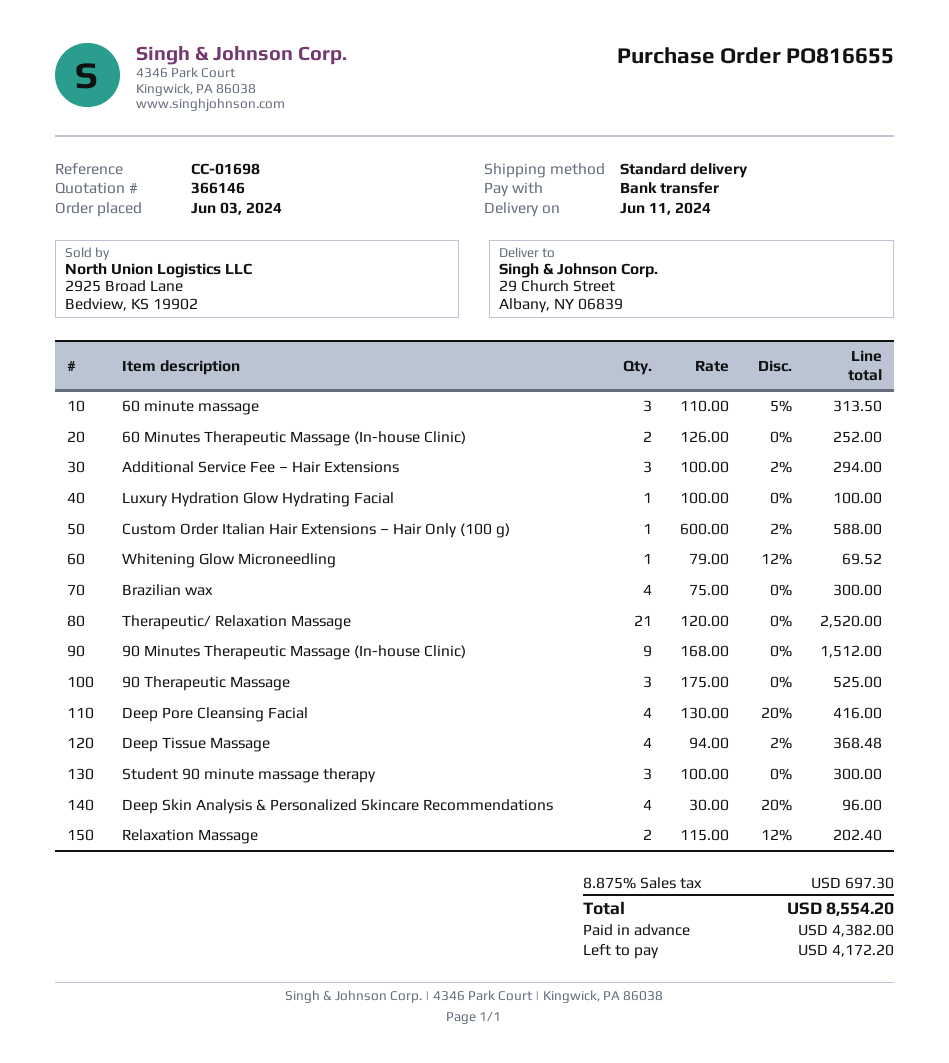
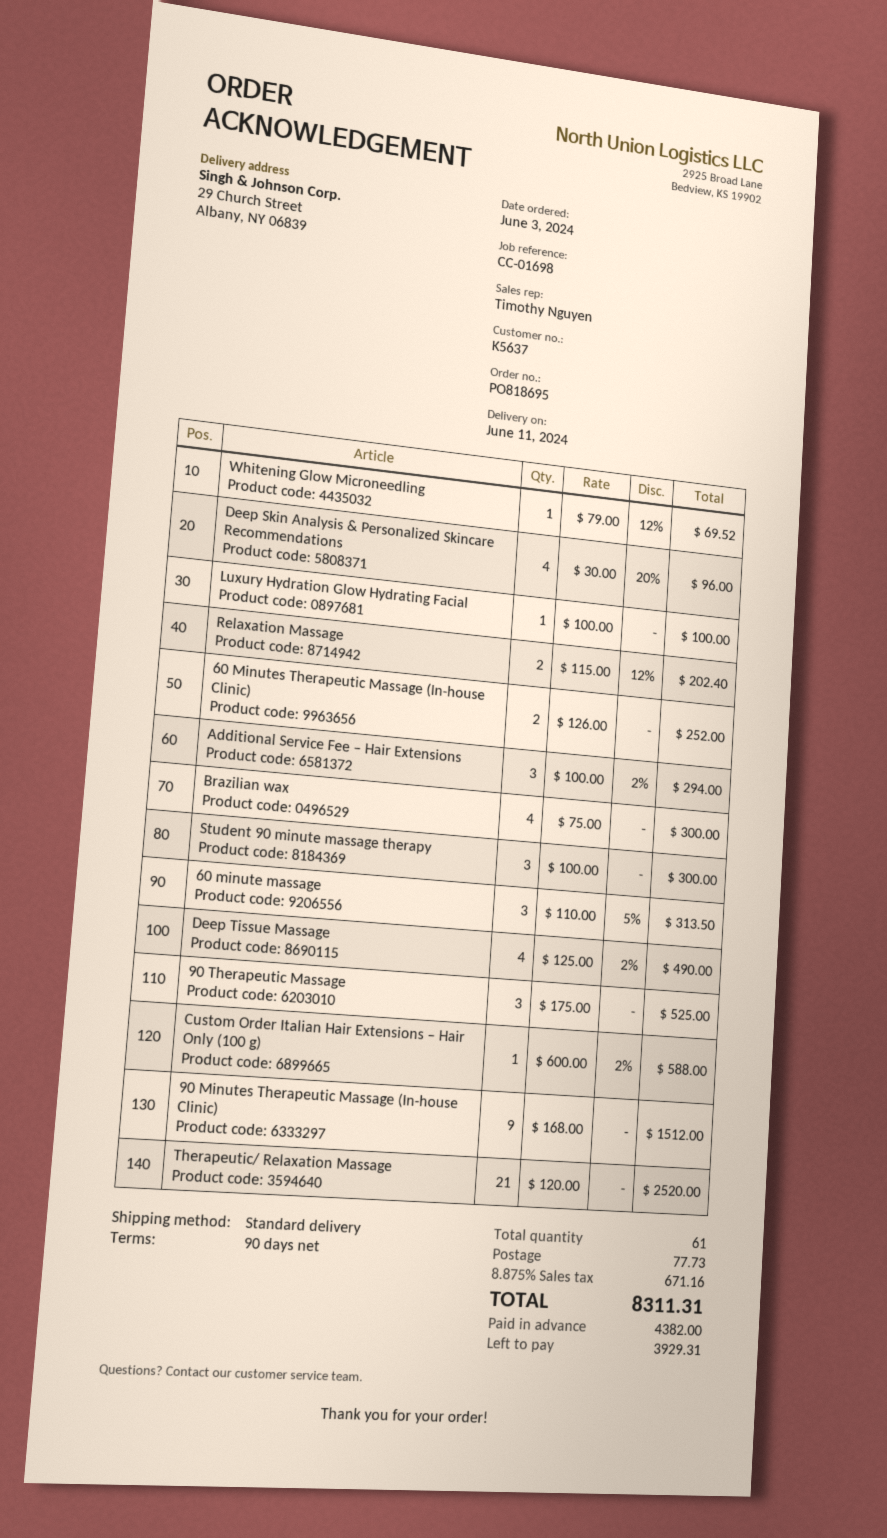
order number: PO816655 -> PO818695
Deep Pore Cleansing Facial: 4 x 130.00 - 20% = 416.00 -> none
Deep Tissue Massage: 4 x 94.00 - 2% = 368.48 -> 4 x 125.00 - 2% = 490.00
shipping: none -> 77.73
tax: 8.875% = 697.30 -> 8.875% = 671.16
total: 8554.20 -> 8311.31
balance: 4172.20 -> 3929.31

